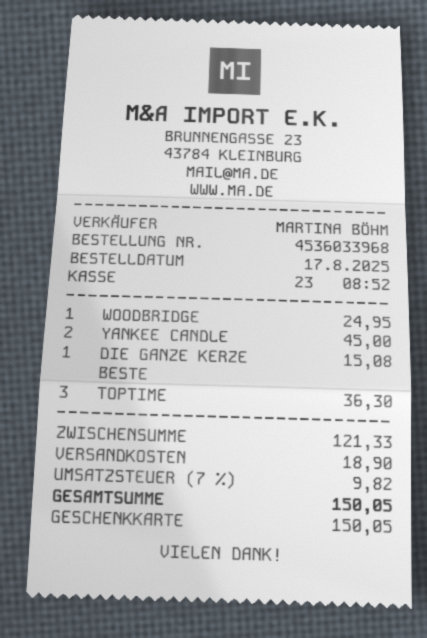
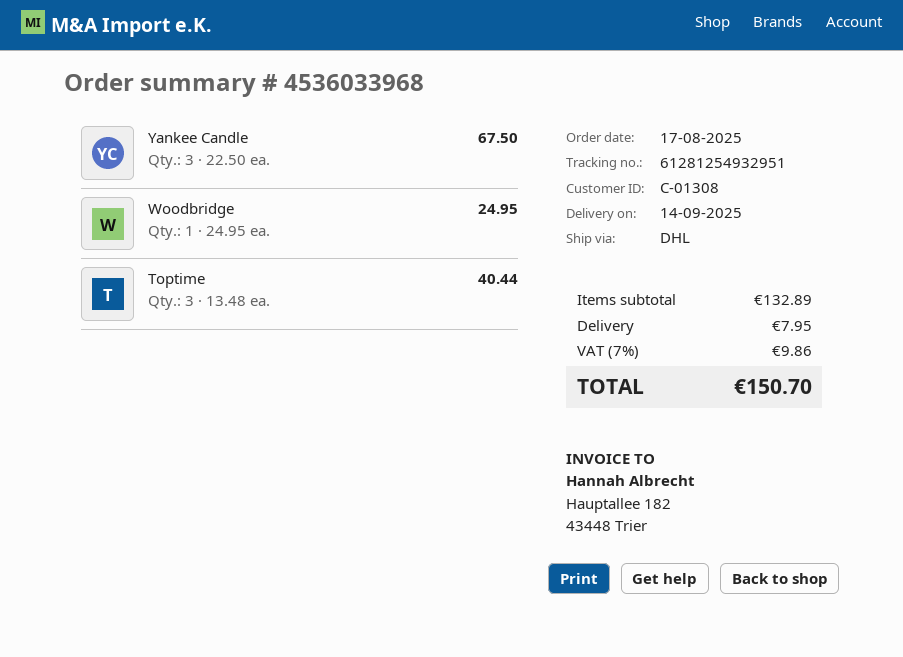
YANKEE CANDLE: 2 for 45.00 -> 3 for 67.50
DIE GANZE KERZE BESTE: 1 for 15.08 -> none
TOPTIME: 3 for 36.30 -> 3 for 40.44
subtotal: 121.33 -> 132.89
shipping: 18.90 -> 7.95
tax: 7% = 9.82 -> 7% = 9.86
total: 150.05 -> 150.70

